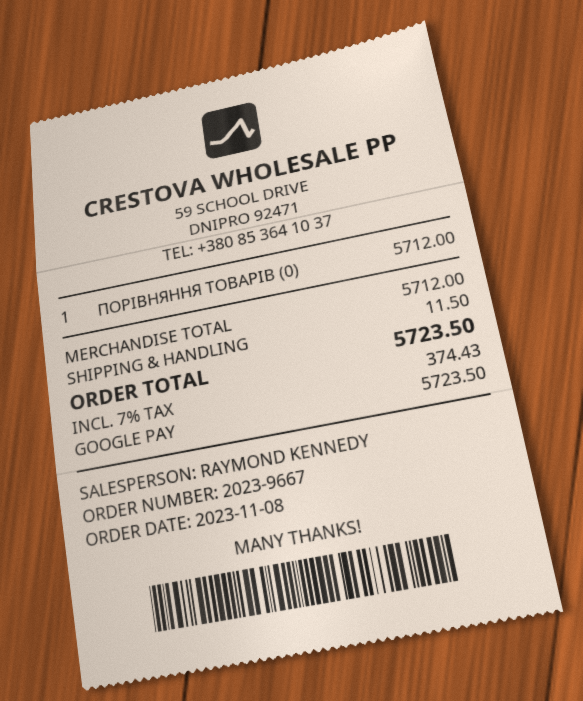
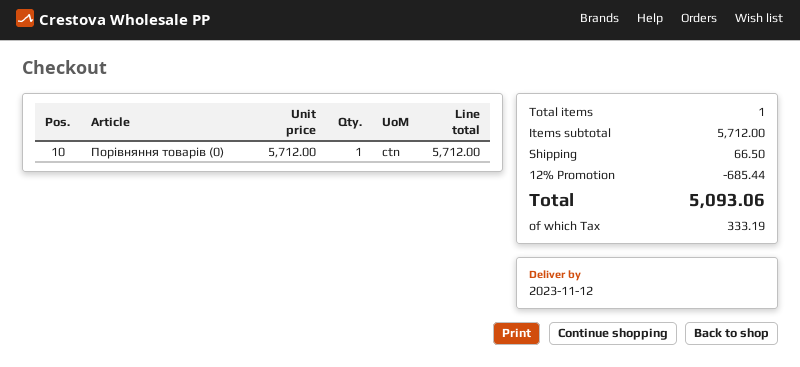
discount: none -> 12% = 685.44
shipping: 11.50 -> 66.50
tax: 374.43 -> 333.19
total: 5723.50 -> 5093.06

